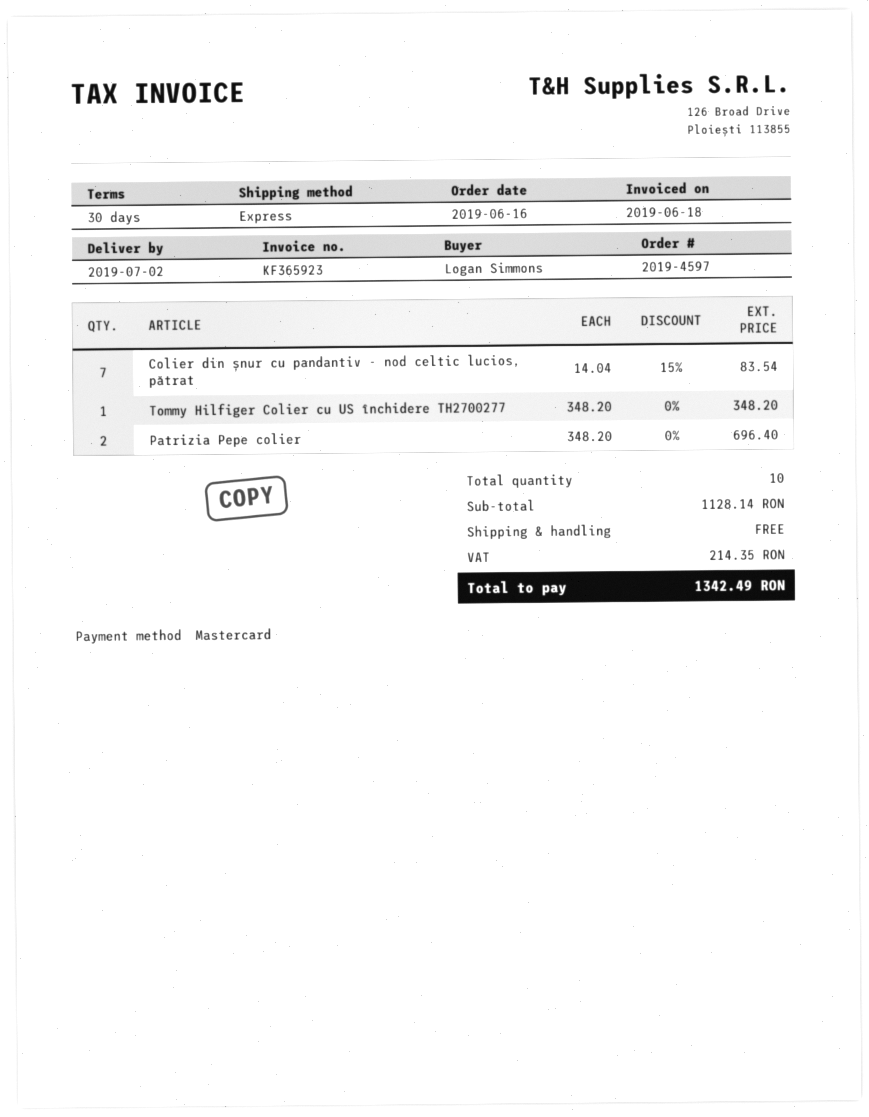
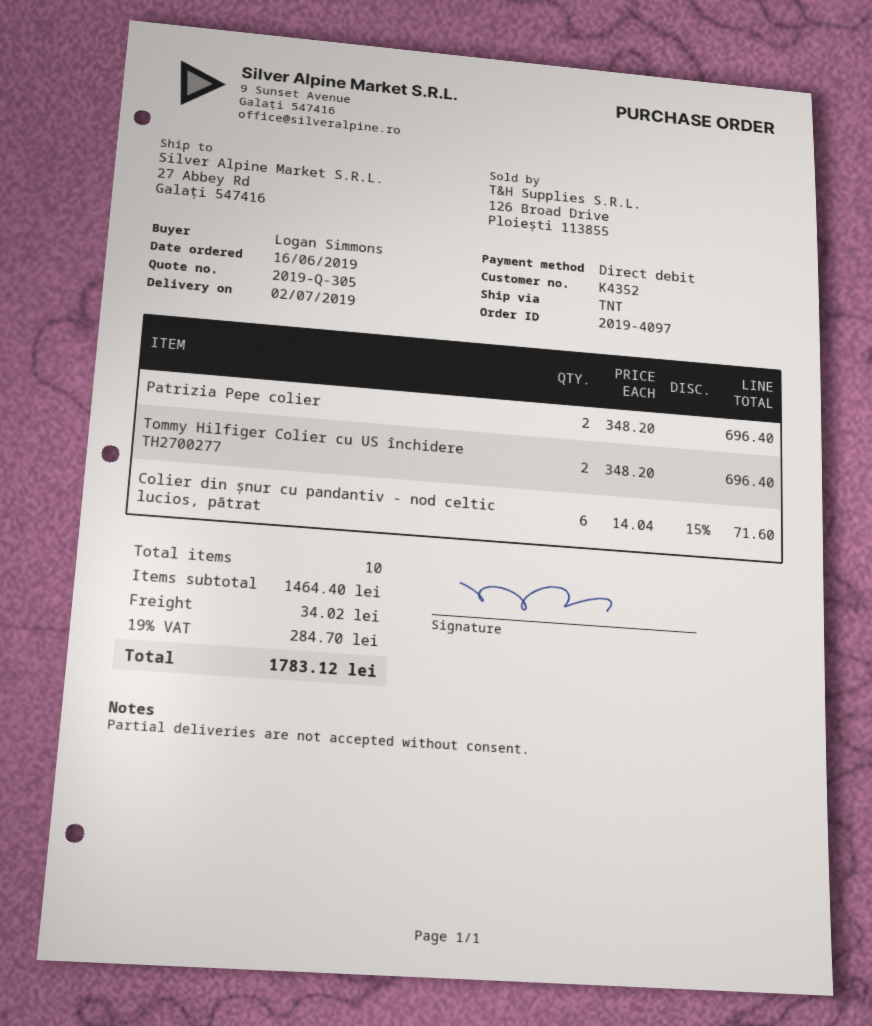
order number: 2019-4597 -> 2019-4097
payment method: Mastercard -> direct debit
shipping method: express -> TNT
Colier din șnur cu pandantiv - nod celtic lucios, pătrat: 7 x 14.04 - 15% = 83.54 -> 6 x 14.04 - 15% = 71.60
Tommy Hilfiger Colier cu US închidere TH2700277: 1 x 348.20 = 348.20 -> 2 x 348.20 = 696.40
subtotal: 1128.14 -> 1464.40
shipping: 0.00 -> 34.02
tax: 214.35 -> 284.70
total: 1342.49 -> 1783.12

